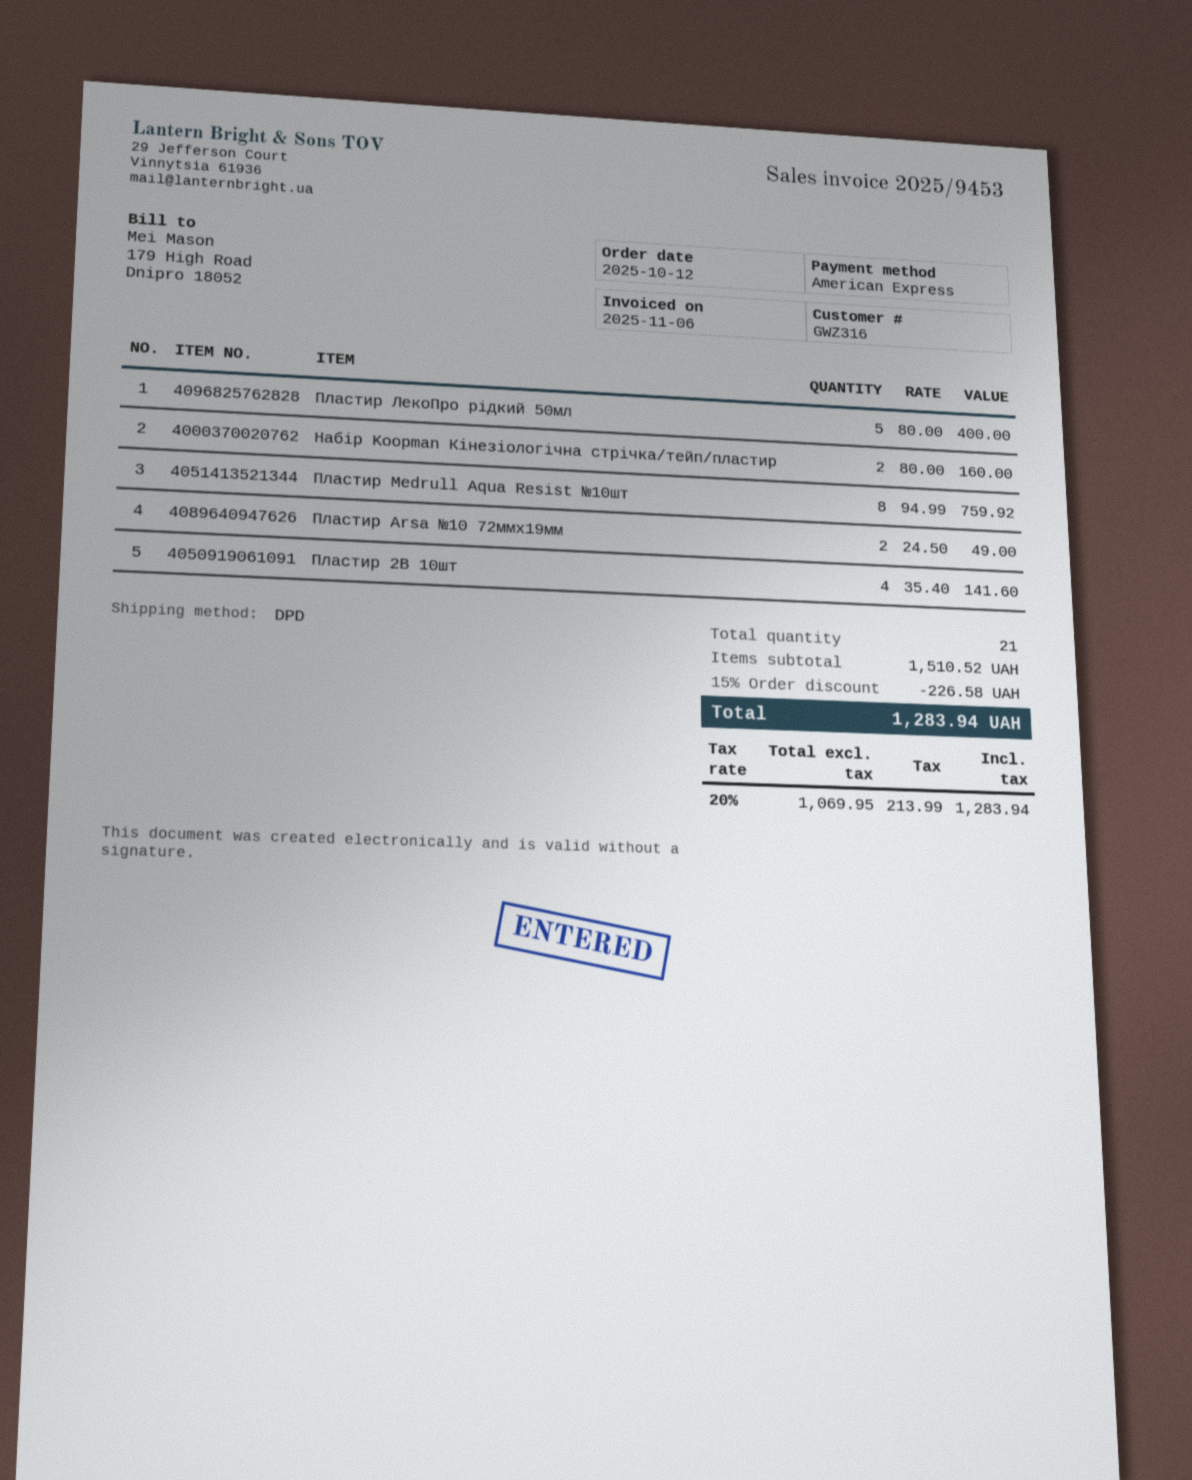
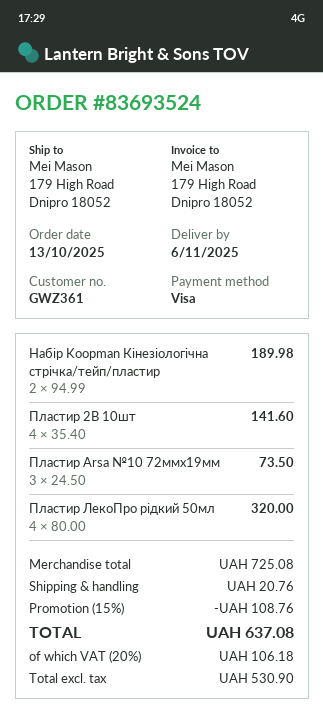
order date: 2025-10-12 -> 2025-10-13
customer number: GWZ316 -> GWZ361
payment method: American Express -> Visa
Пластир ЛекоПро рідкий 50мл: 5 x 80.00 = 400.00 -> 4 x 80.00 = 320.00
Набір Koopman Кінезіологічна стрічка/тейп/пластир: 2 x 80.00 = 160.00 -> 2 x 94.99 = 189.98
Пластир Medrull Aqua Resist №10шт: 8 x 94.99 = 759.92 -> none
Пластир Arsa №10 72ммх19мм: 2 x 24.50 = 49.00 -> 3 x 24.50 = 73.50
subtotal: 1510.52 -> 725.08
discount: 15% = 226.58 -> 15% = 108.76
shipping: none -> 20.76
net: 1069.95 -> 530.90
tax: 20% = 213.99 -> 20% = 106.18
total: 1283.94 -> 637.08

